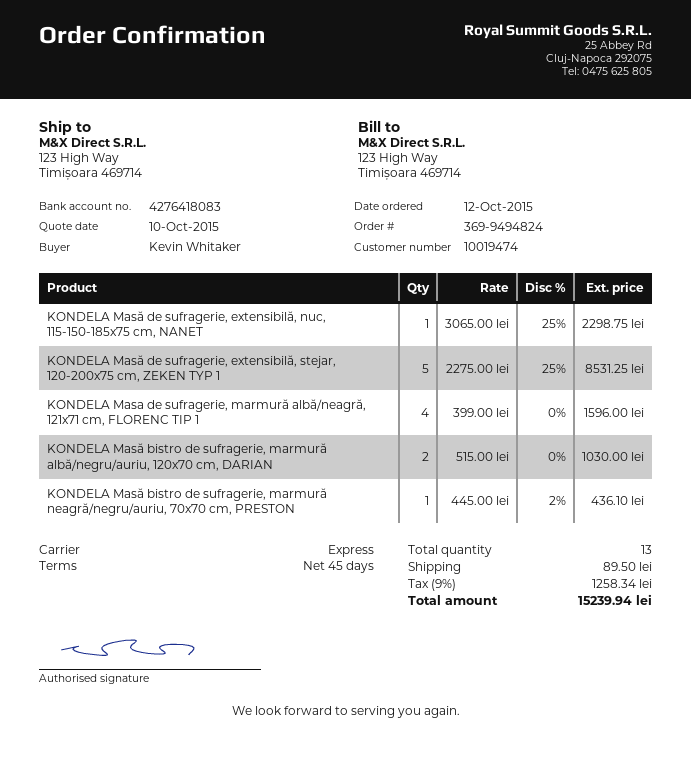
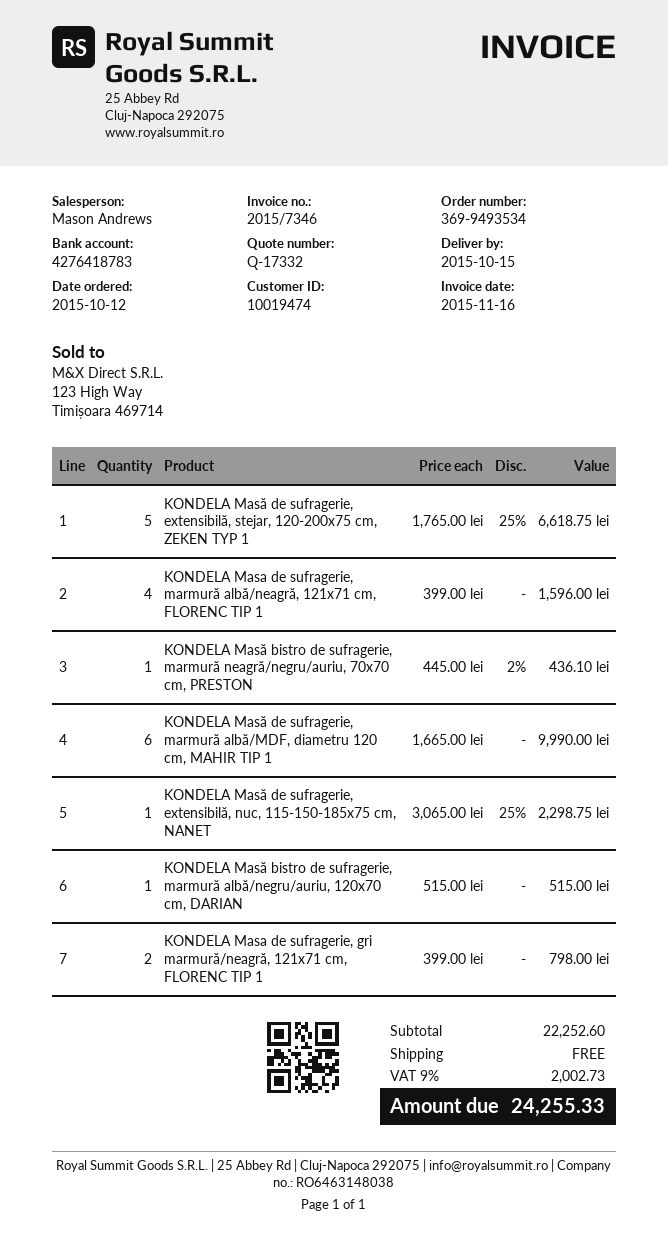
order number: 369-9494824 -> 369-9493534
bank account: 4276418083 -> 4276418783
KONDELA Masă de sufragerie, extensibilă, stejar, 120-200x75 cm, ZEKEN TYP 1: 5 x 2275.00 - 25% = 8531.25 -> 5 x 1765.00 - 25% = 6618.75
KONDELA Masă bistro de sufragerie, marmură albă/negru/auriu, 120x70 cm, DARIAN: 2 x 515.00 = 1030.00 -> 1 x 515.00 = 515.00
KONDELA Masă de sufragerie, marmură albă/MDF, diametru 120 cm, MAHIR TIP 1: none -> 6 x 1665.00 = 9990.00
KONDELA Masa de sufragerie, gri marmură/neagră, 121x71 cm, FLORENC TIP 1: none -> 2 x 399.00 = 798.00
shipping: 89.50 -> 0.00
tax: 9% = 1258.34 -> 9% = 2002.73
total: 15239.94 -> 24255.33

